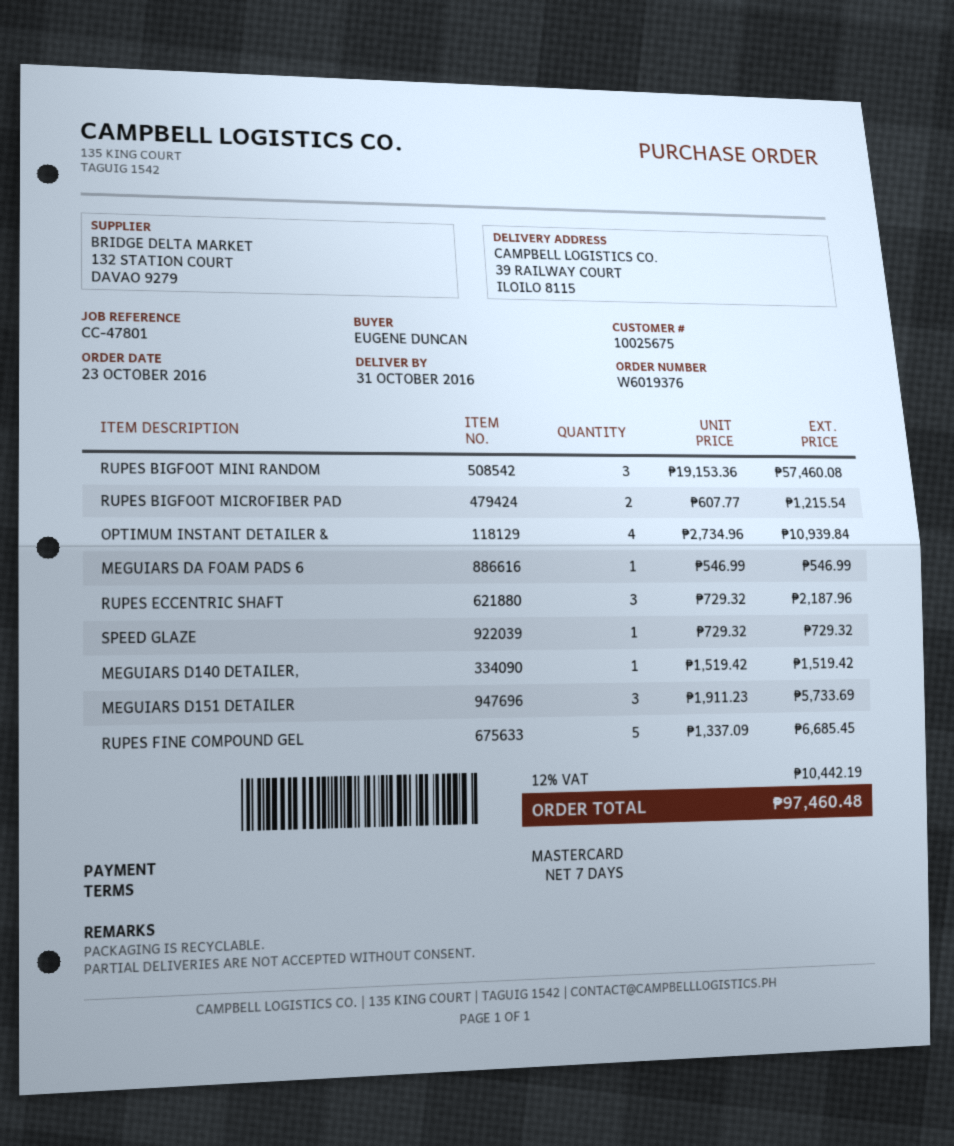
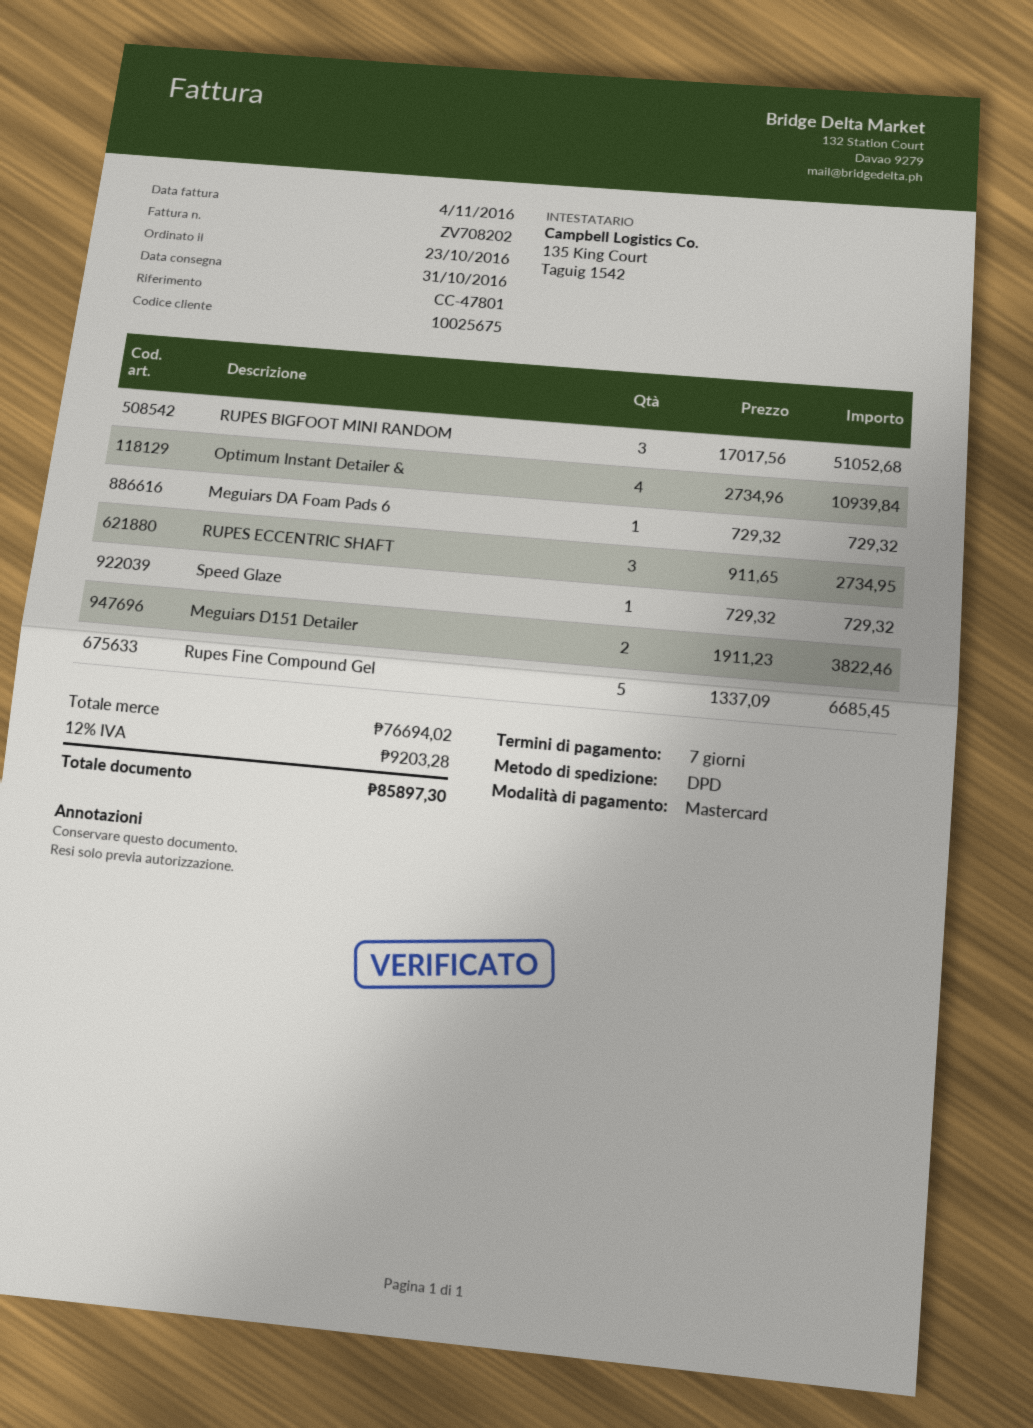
RUPES BIGFOOT MINI RANDOM: 3 x 19153.36 = 57460.08 -> 3 x 17017.56 = 51052.68
RUPES BIGFOOT MICROFIBER PAD: 2 x 607.77 = 1215.54 -> none
MEGUIARS DA FOAM PADS 6: 1 x 546.99 = 546.99 -> 1 x 729.32 = 729.32
RUPES ECCENTRIC SHAFT: 3 x 729.32 = 2187.96 -> 3 x 911.65 = 2734.95
MEGUIARS D140 DETAILER,: 1 x 1519.42 = 1519.42 -> none
MEGUIARS D151 DETAILER: 3 x 1911.23 = 5733.69 -> 2 x 1911.23 = 3822.46
tax: 12% = 10442.19 -> 12% = 9203.28
total: 97460.48 -> 85897.30

